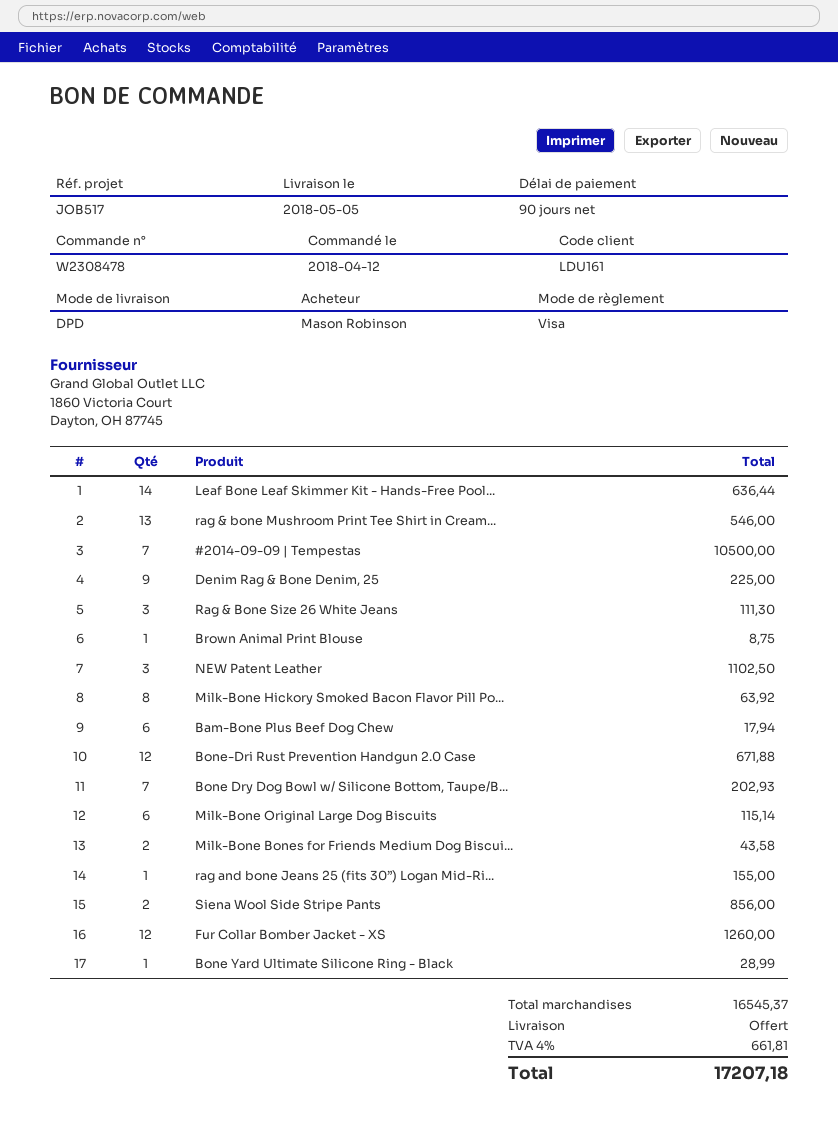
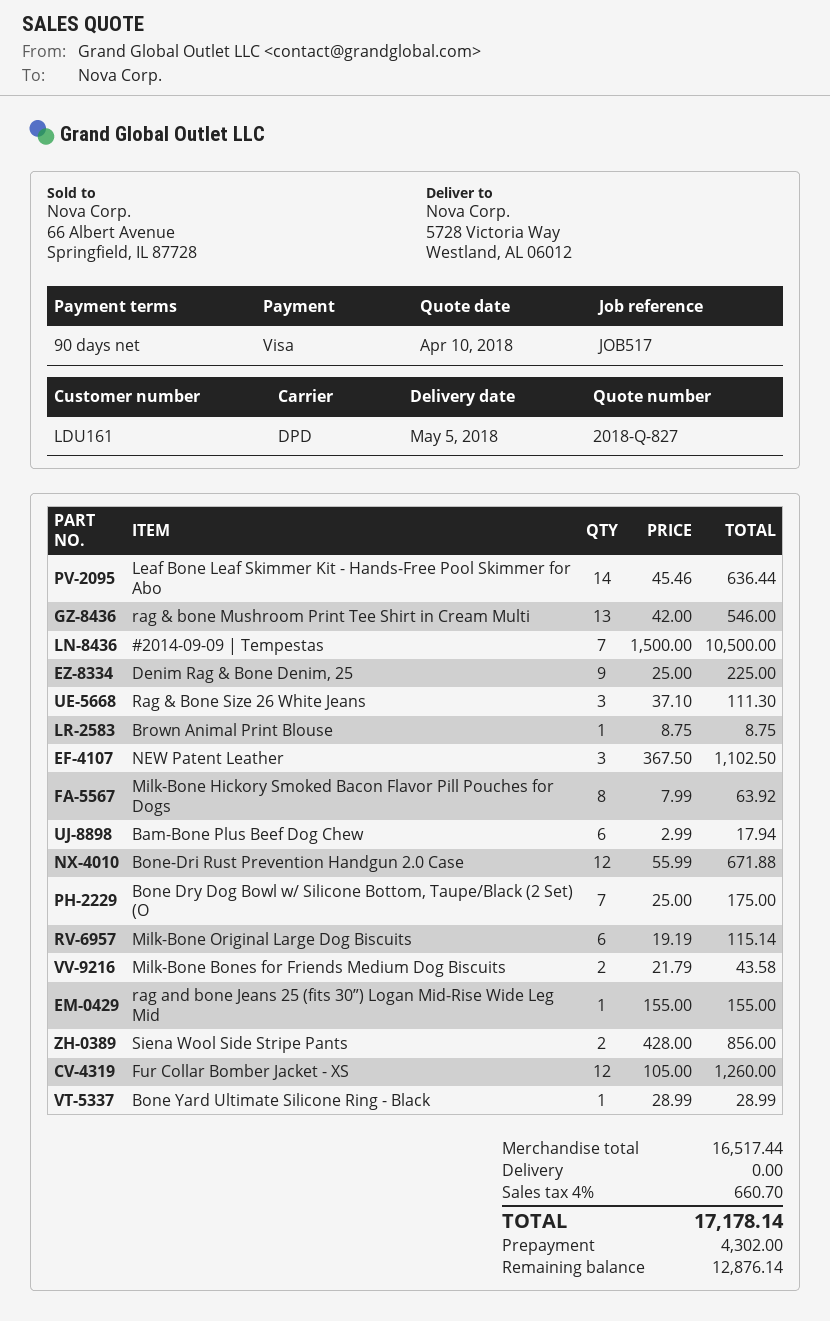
Bone Dry Dog Bowl w/ Silicone Bottom, Taupe/B...: 7 for 202.93 -> 7 for 175.00
subtotal: 16545.37 -> 16517.44
tax: 4% = 661.81 -> 4% = 660.70
total: 17207.18 -> 17178.14

